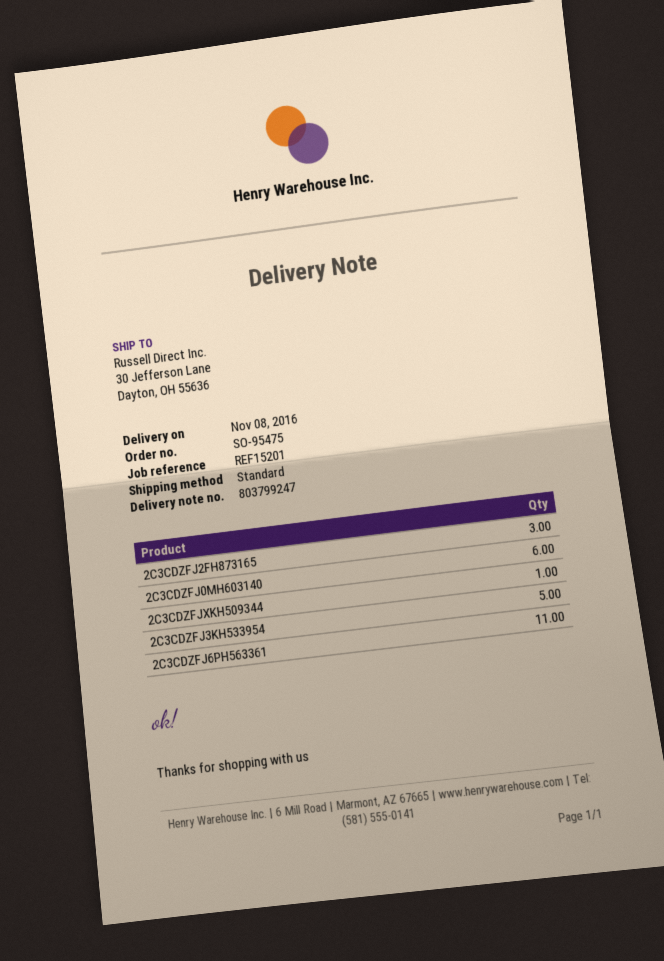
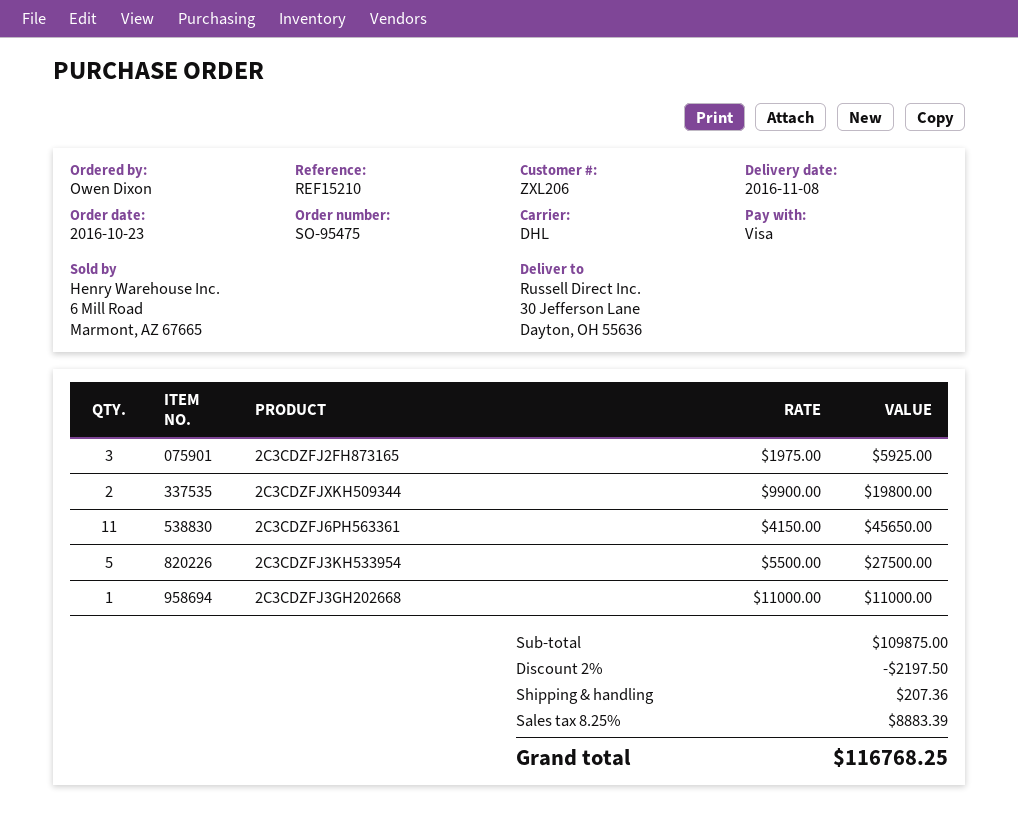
reference: REF15201 -> REF15210
shipping method: standard -> DHL
2C3CDZFJ0MH603140: 6 -> none
2C3CDZFJXKH509344: 1 -> 2
2C3CDZFJ3GH202668: none -> 1

